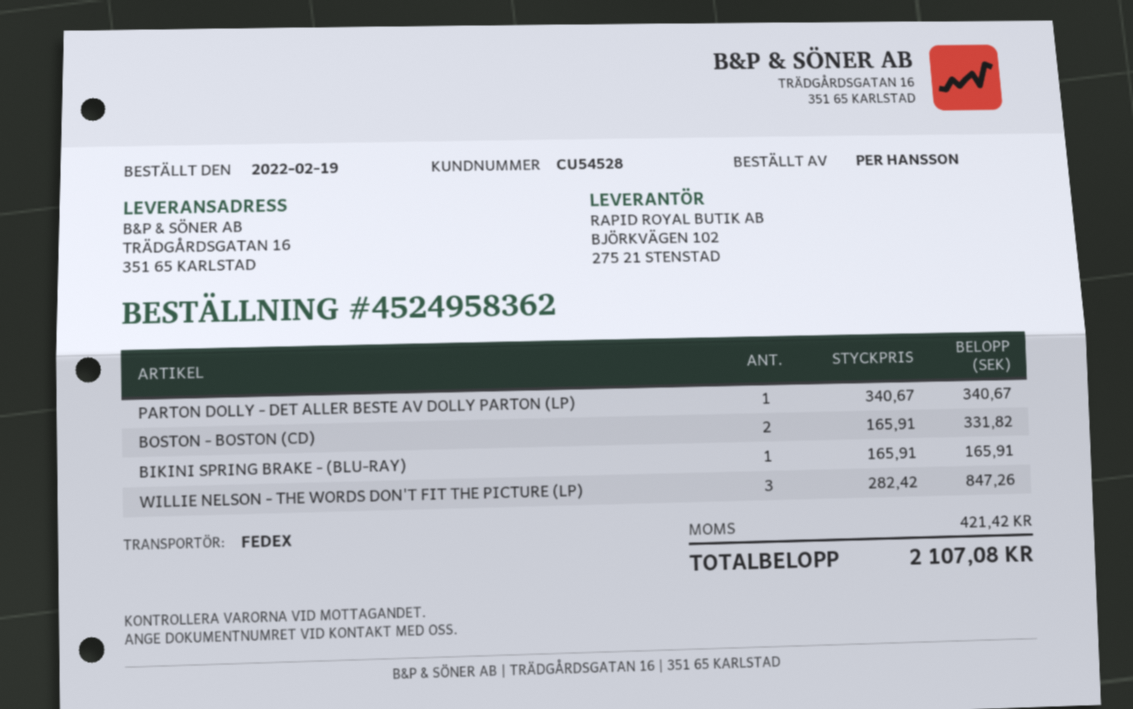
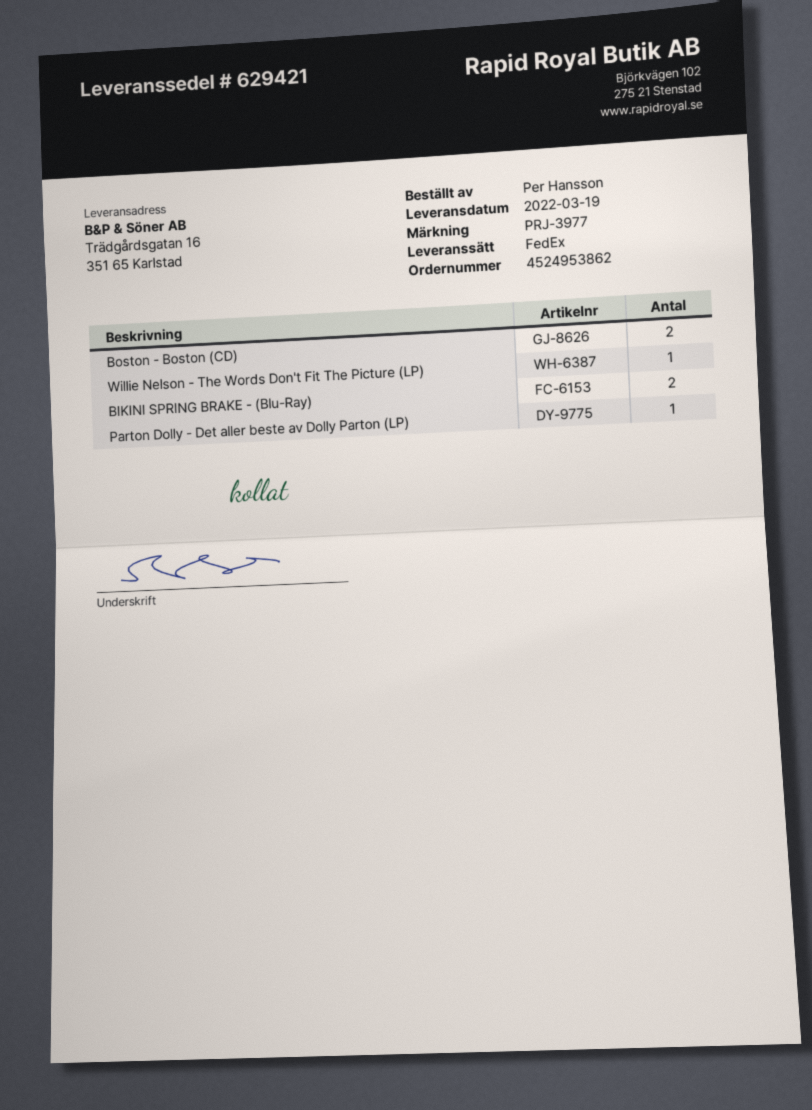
order number: 4524958362 -> 4524953862
BIKINI SPRING BRAKE - (BLU-RAY): 1 -> 2
WILLIE NELSON - THE WORDS DON'T FIT THE PICTURE (LP): 3 -> 1

